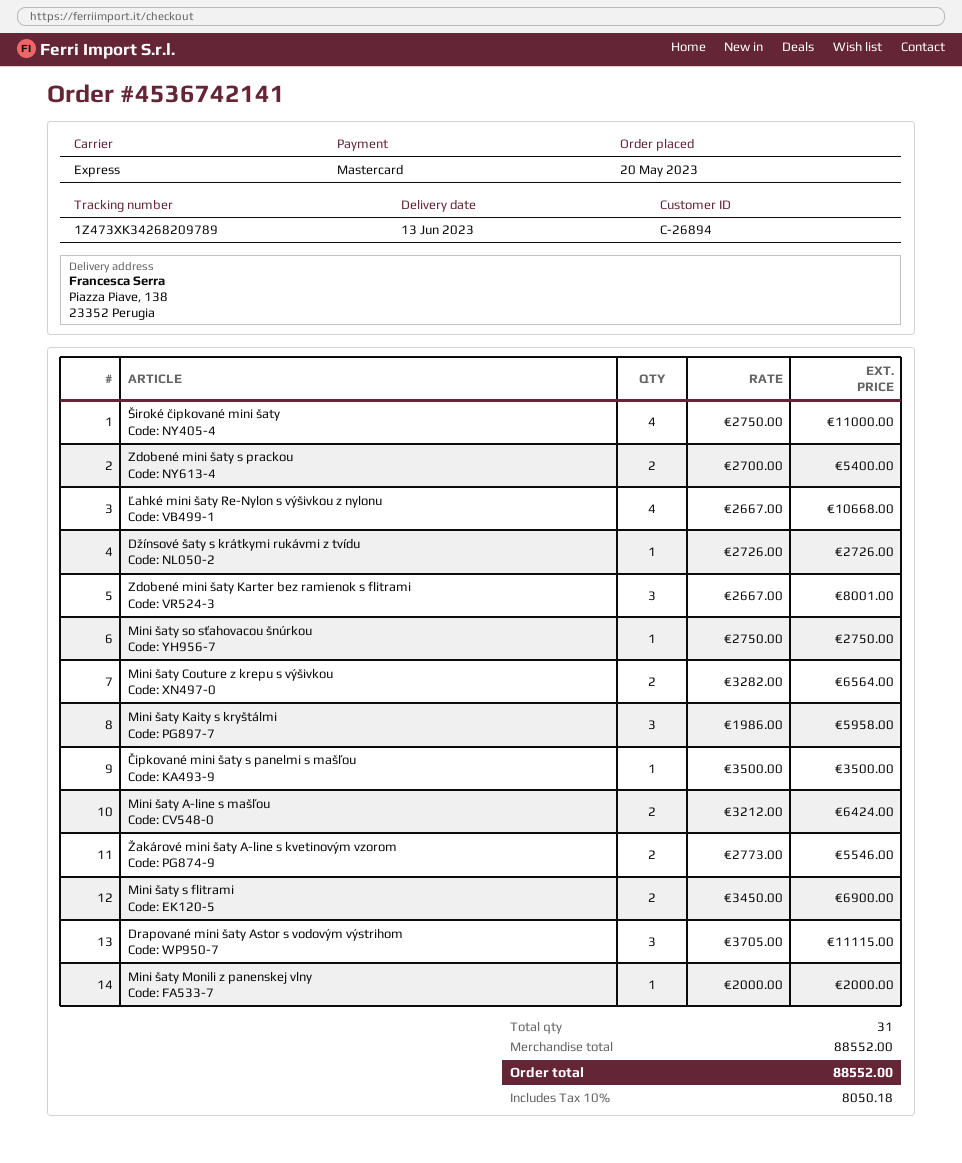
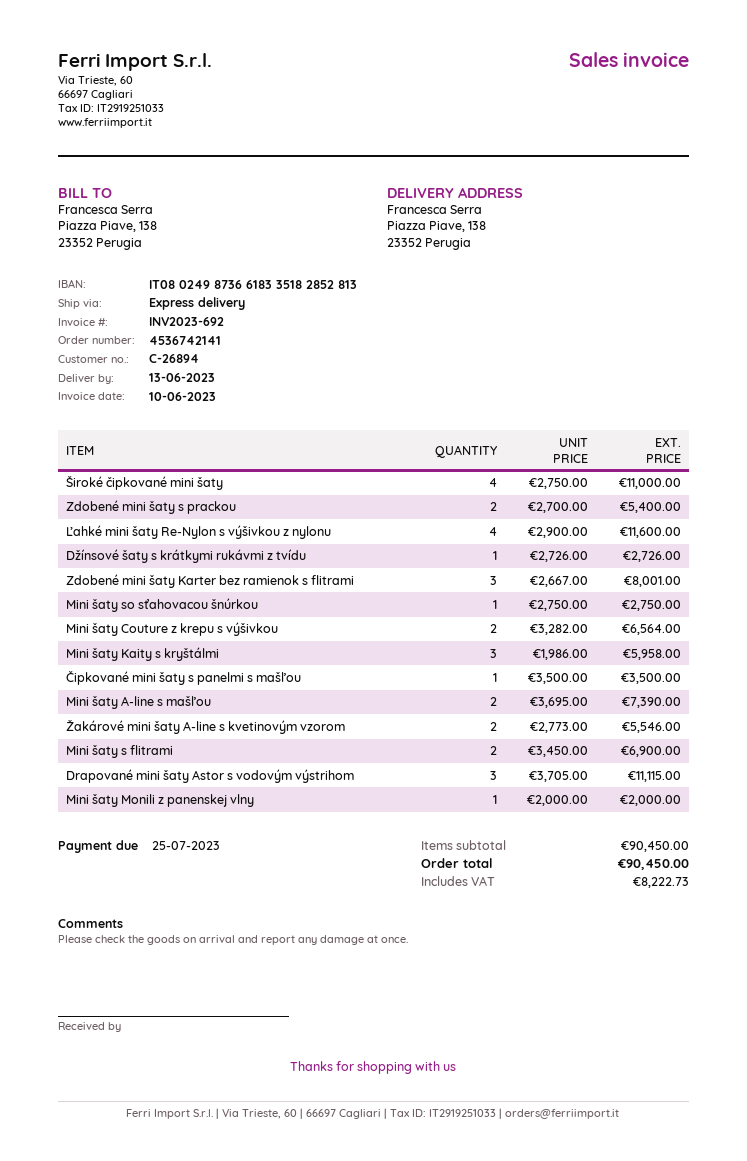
Ľahké mini šaty Re-Nylon s výšivkou z nylonu: 4 x 2667.00 = 10668.00 -> 4 x 2900.00 = 11600.00
Mini šaty A-line s mašľou: 2 x 3212.00 = 6424.00 -> 2 x 3695.00 = 7390.00
subtotal: 88552.00 -> 90450.00
tax: 8050.18 -> 8222.73
total: 88552.00 -> 90450.00

